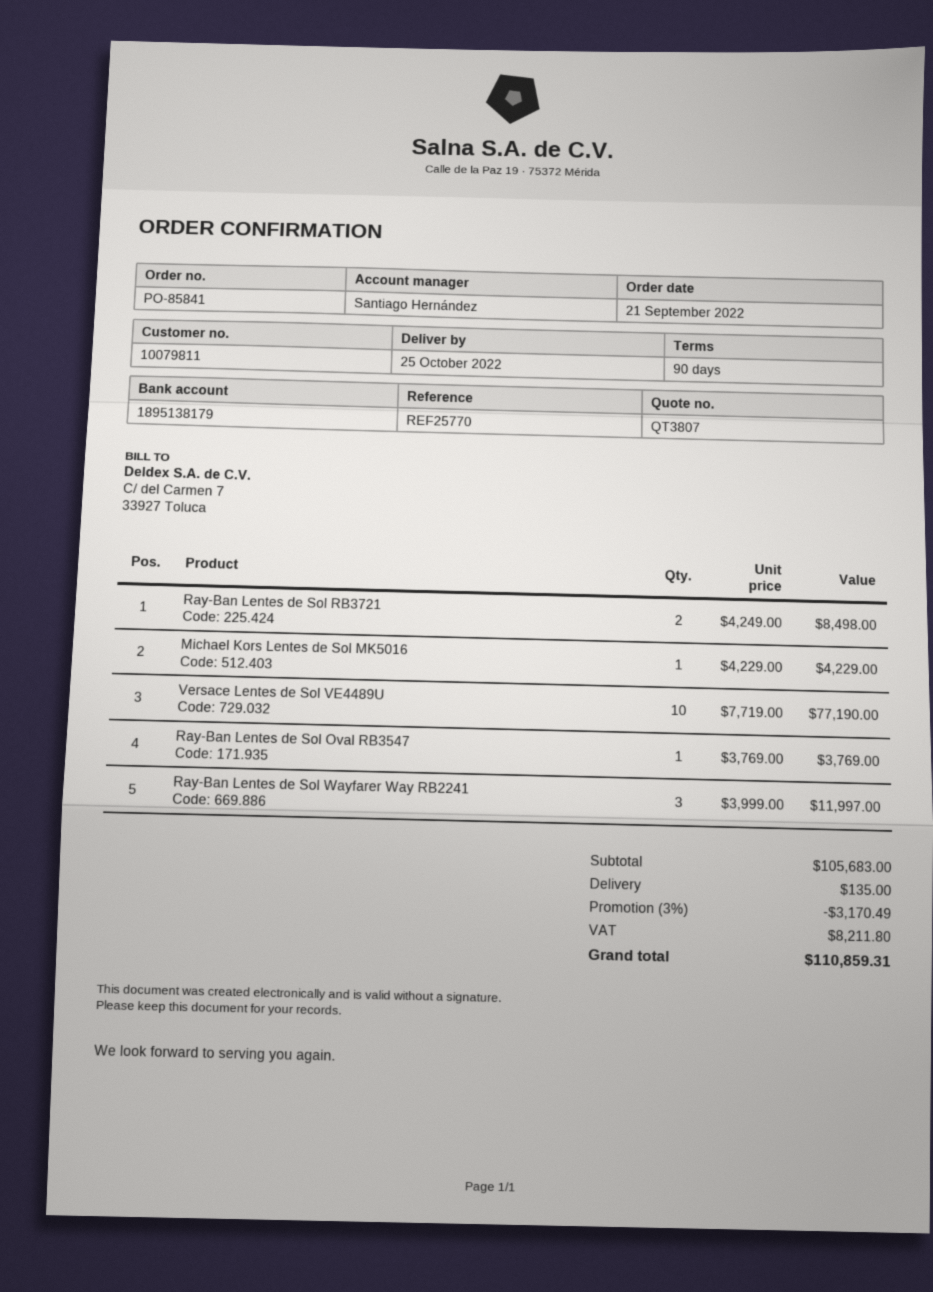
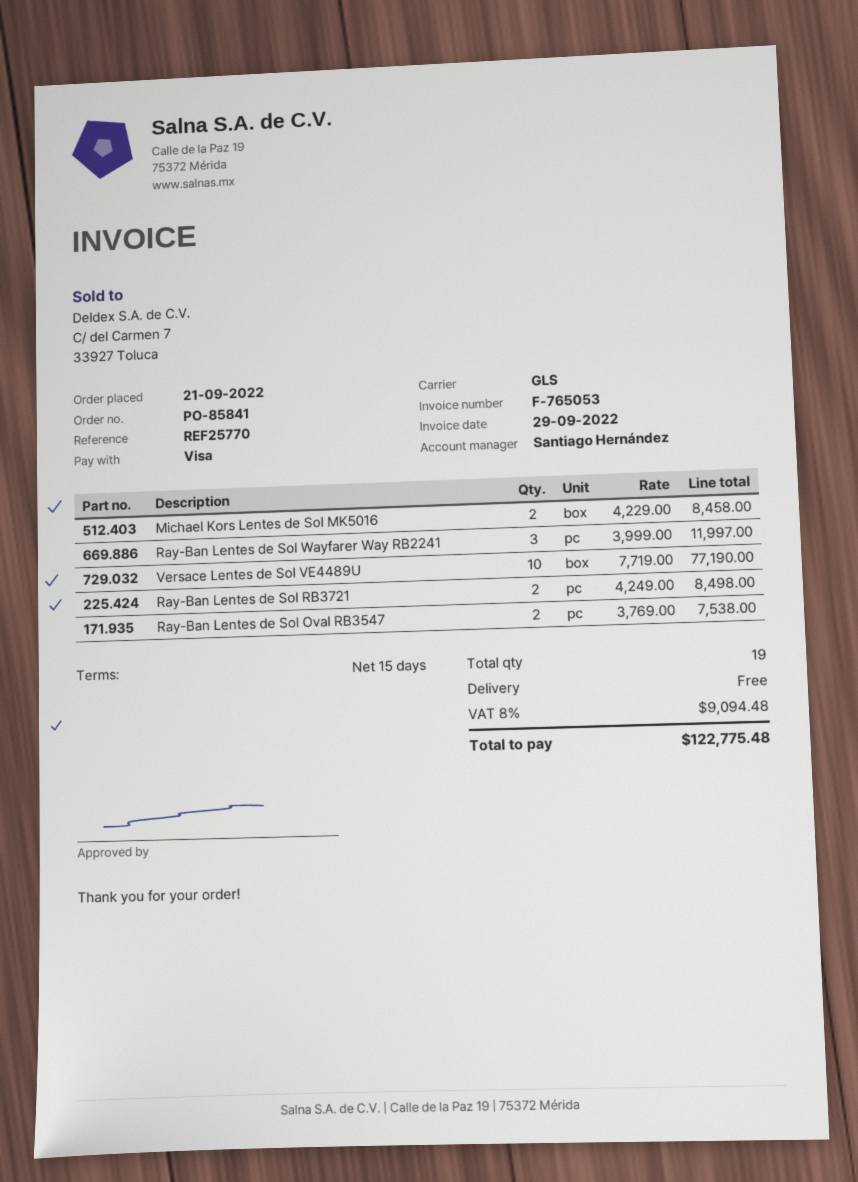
payment terms: 90 days -> 15 days
Michael Kors Lentes de Sol MK5016: 1 x 4229.00 = 4229.00 -> 2 x 4229.00 = 8458.00
Ray-Ban Lentes de Sol Oval RB3547: 1 x 3769.00 = 3769.00 -> 2 x 3769.00 = 7538.00
discount: 3% = 3170.49 -> none
shipping: 135.00 -> 0.00
tax: 8211.80 -> 9094.48
total: 110859.31 -> 122775.48

